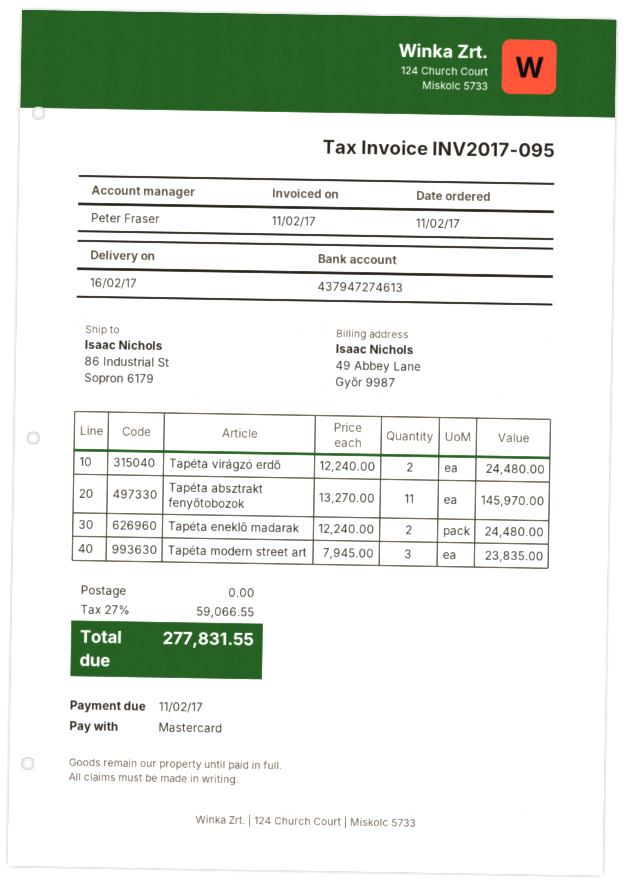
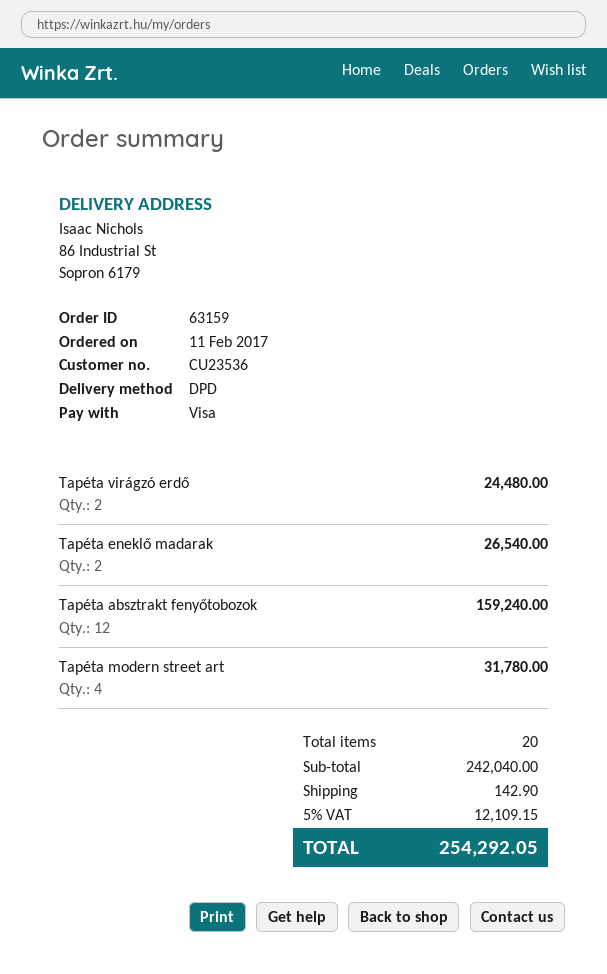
payment method: Mastercard -> Visa
Tapéta absztrakt fenyőtobozok: 11 for 145970.00 -> 12 for 159240.00
Tapéta eneklő madarak: 2 for 24480.00 -> 2 for 26540.00
Tapéta modern street art: 3 for 23835.00 -> 4 for 31780.00
shipping: 0.00 -> 142.90
tax: 27% = 59066.55 -> 5% = 12109.15
total: 277831.55 -> 254292.05

